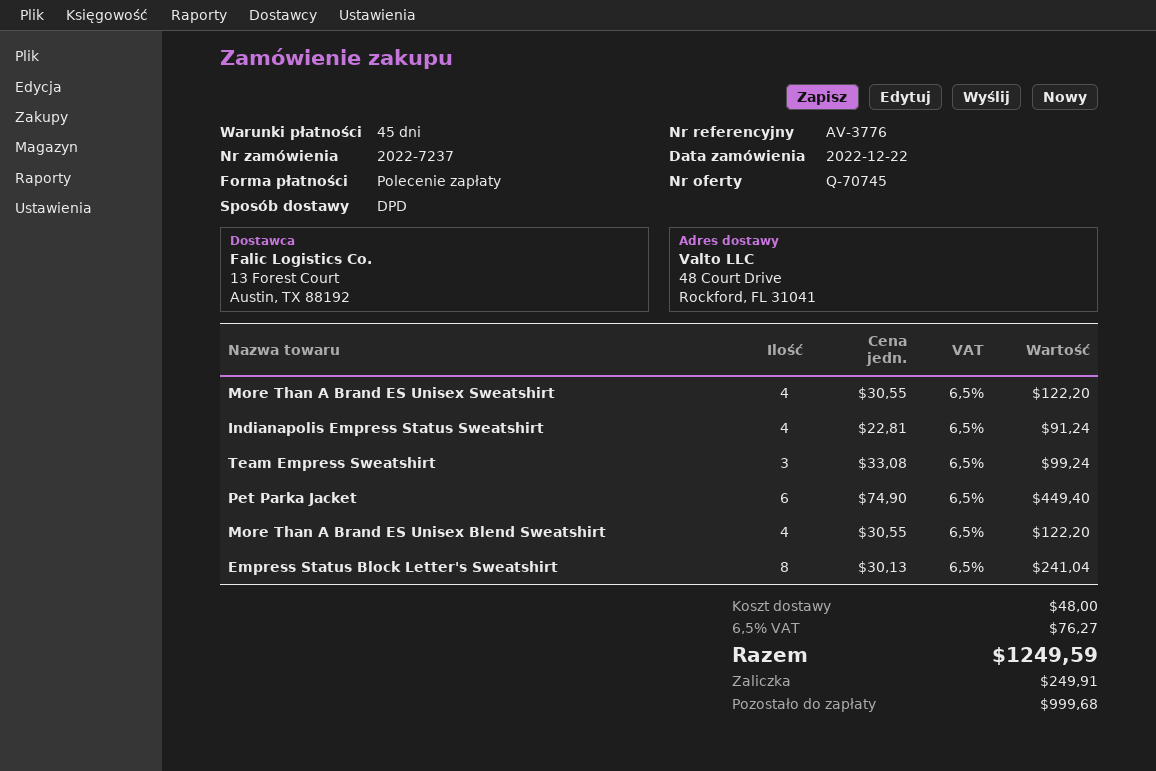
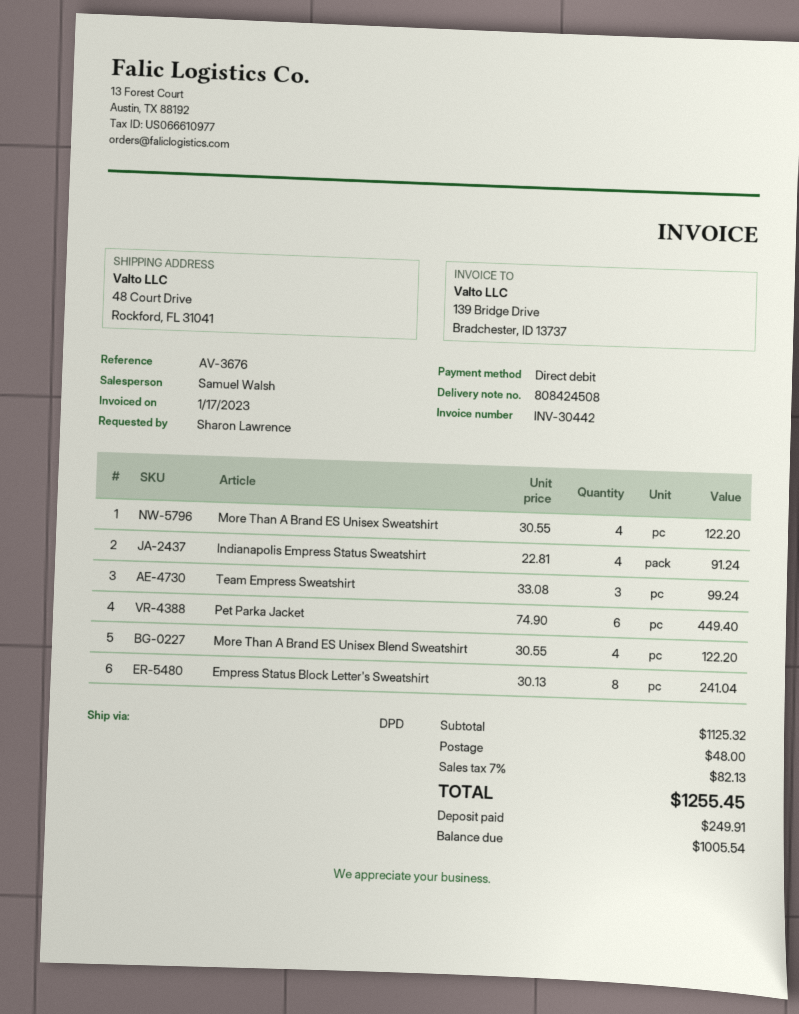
reference: AV-3776 -> AV-3676
tax: 6.5% = 76.27 -> 7% = 82.13
total: 1249.59 -> 1255.45
balance: 999.68 -> 1005.54

